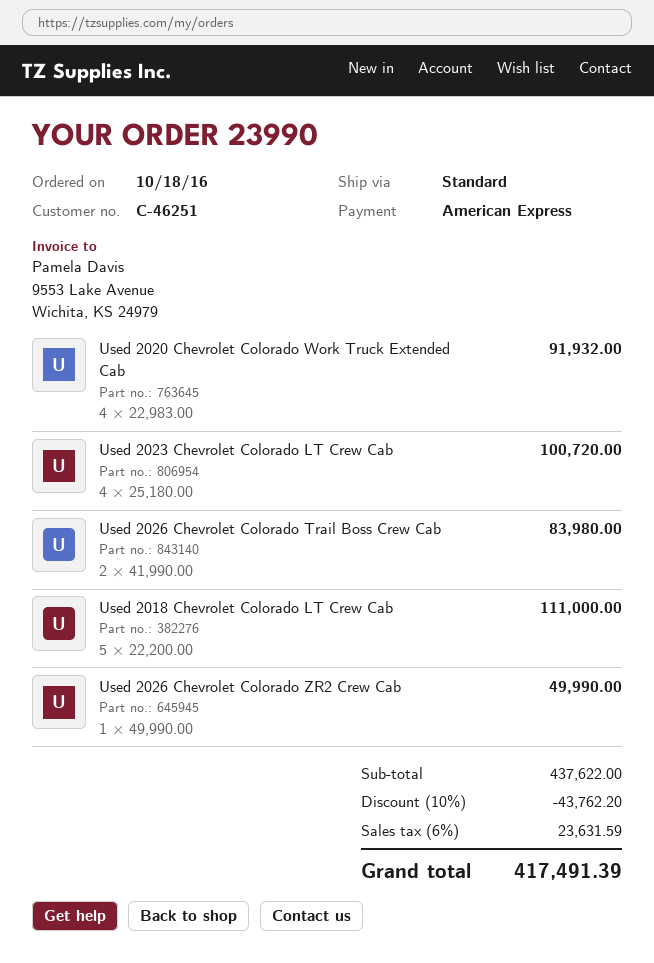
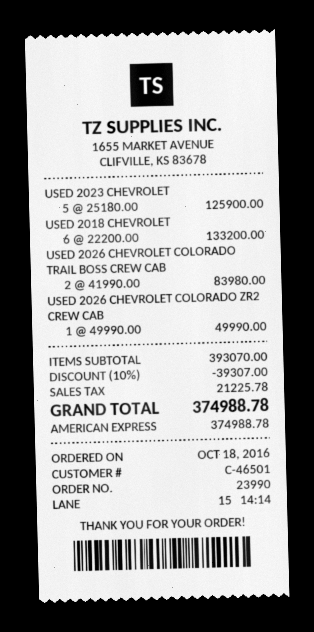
customer number: C-46251 -> C-46501
Used 2020 Chevrolet Colorado Work Truck Extended Cab: 4 x 22983.00 = 91932.00 -> none
Used 2023 Chevrolet Colorado LT Crew Cab: 4 x 25180.00 = 100720.00 -> 5 x 25180.00 = 125900.00
Used 2018 Chevrolet Colorado LT Crew Cab: 5 x 22200.00 = 111000.00 -> 6 x 22200.00 = 133200.00
subtotal: 437622.00 -> 393070.00
discount: 10% = 43762.20 -> 10% = 39307.00
tax: 23631.59 -> 21225.78
total: 417491.39 -> 374988.78

